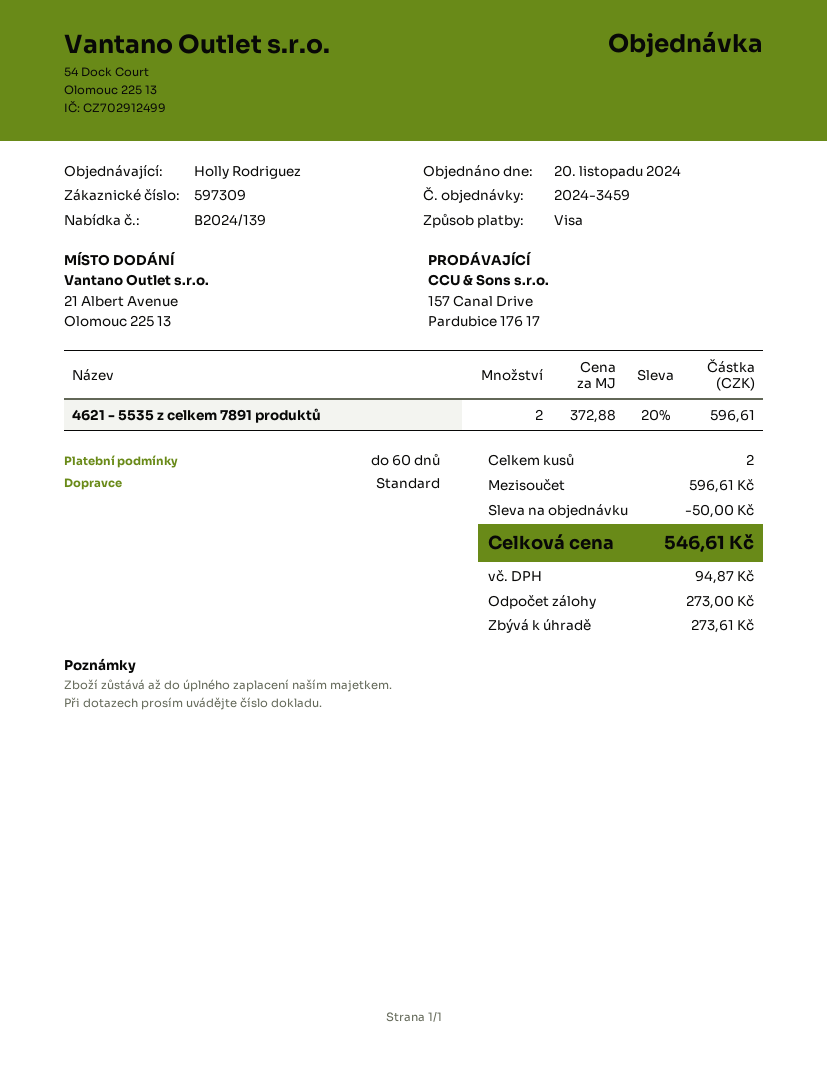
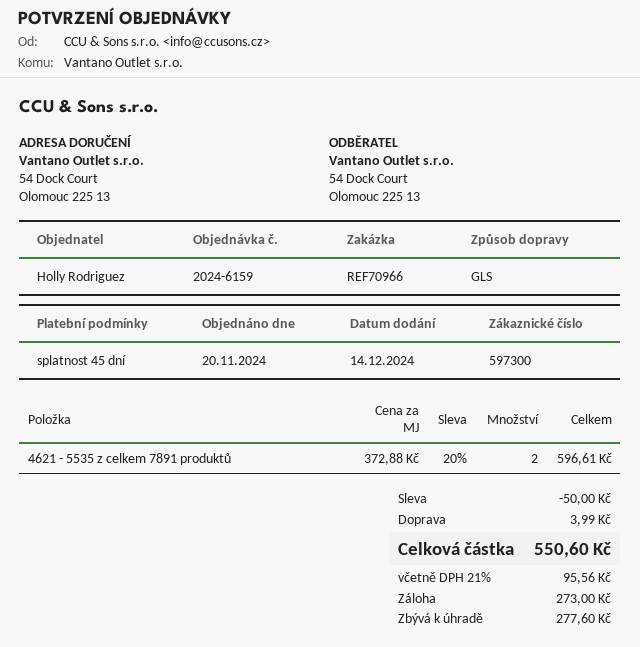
order number: 2024-3459 -> 2024-6159
payment terms: 60 days -> 45 days
customer number: 597309 -> 597300
shipping method: standard -> GLS
ship to: 21 Albert Avenue, Olomouc 225 13 -> 54 Dock Court, Olomouc 225 13
shipping: none -> 3.99
tax: 94.87 -> 95.56
total: 546.61 -> 550.60
balance: 273.61 -> 277.60

